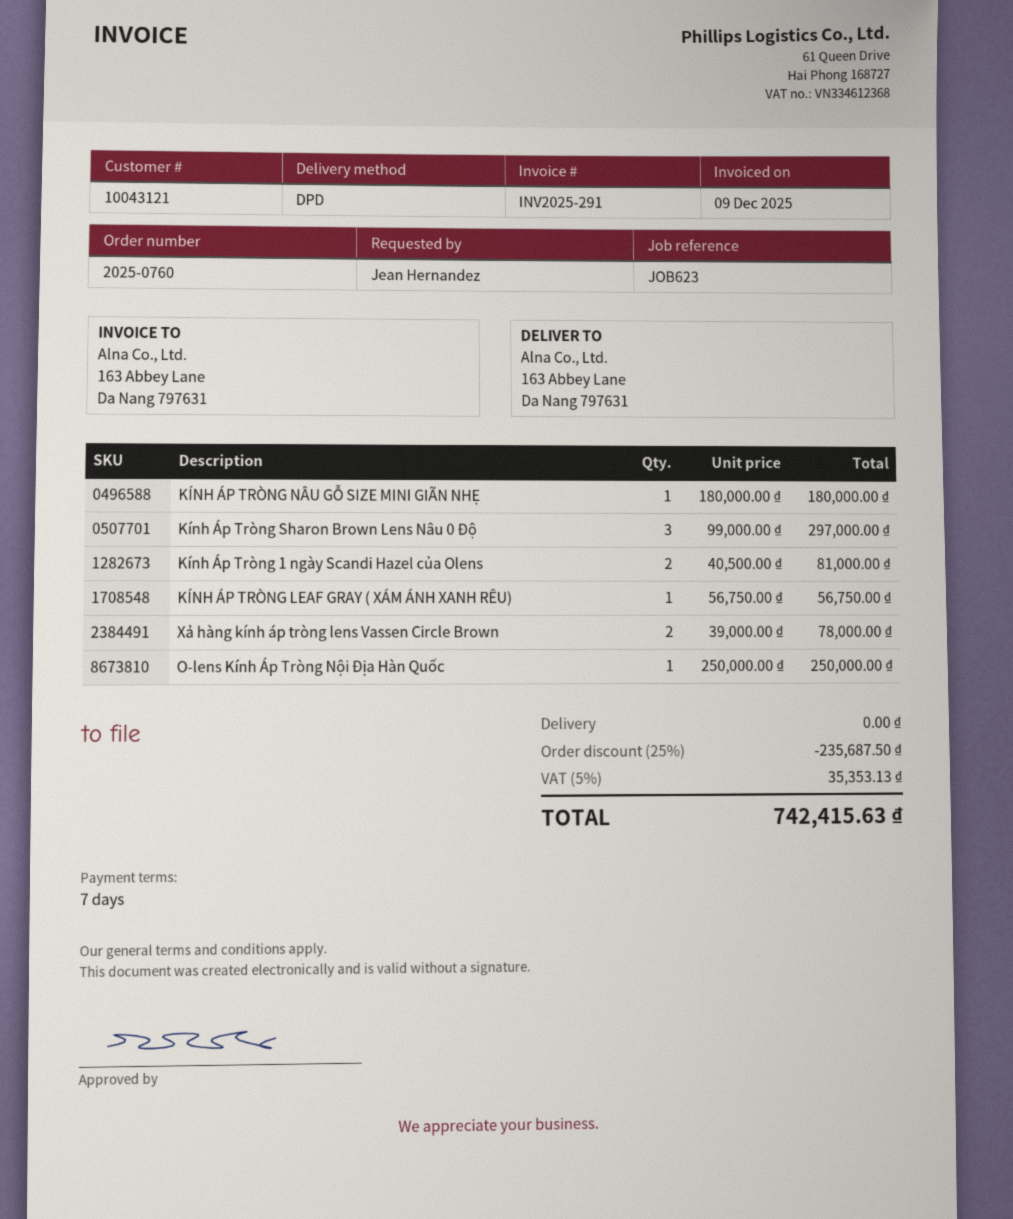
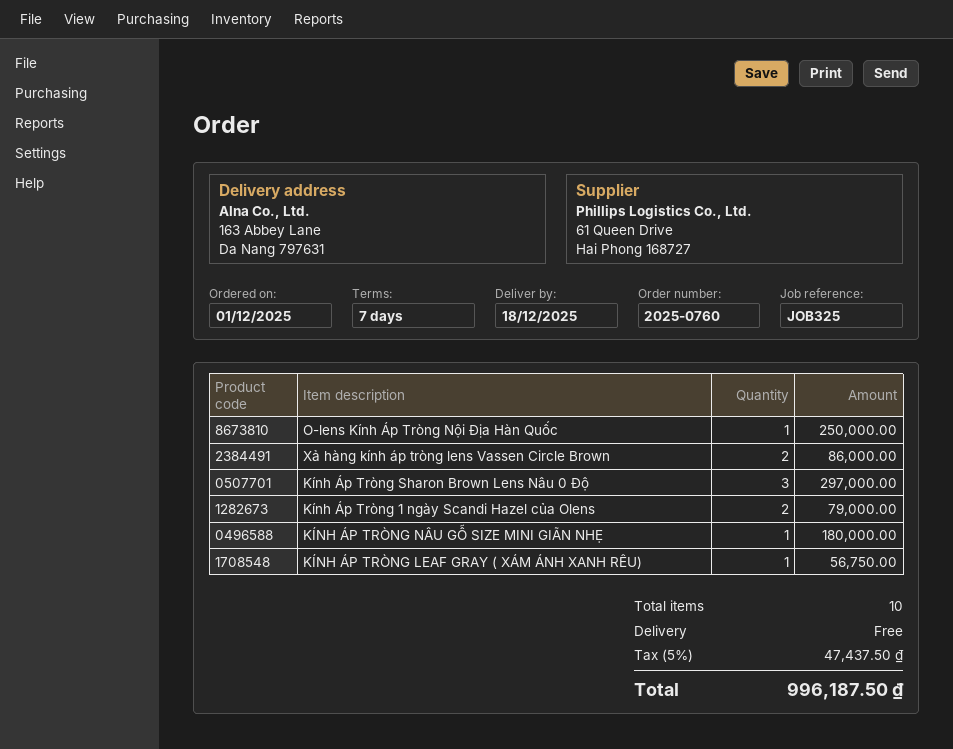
reference: JOB623 -> JOB325
Kính Áp Tròng 1 ngày Scandi Hazel của Olens: 2 for 81000.00 -> 2 for 79000.00
Xả hàng kính áp tròng lens Vassen Circle Brown: 2 for 78000.00 -> 2 for 86000.00
discount: 25% = 235687.50 -> none
tax: 5% = 35353.13 -> 5% = 47437.50
total: 742415.63 -> 996187.50

